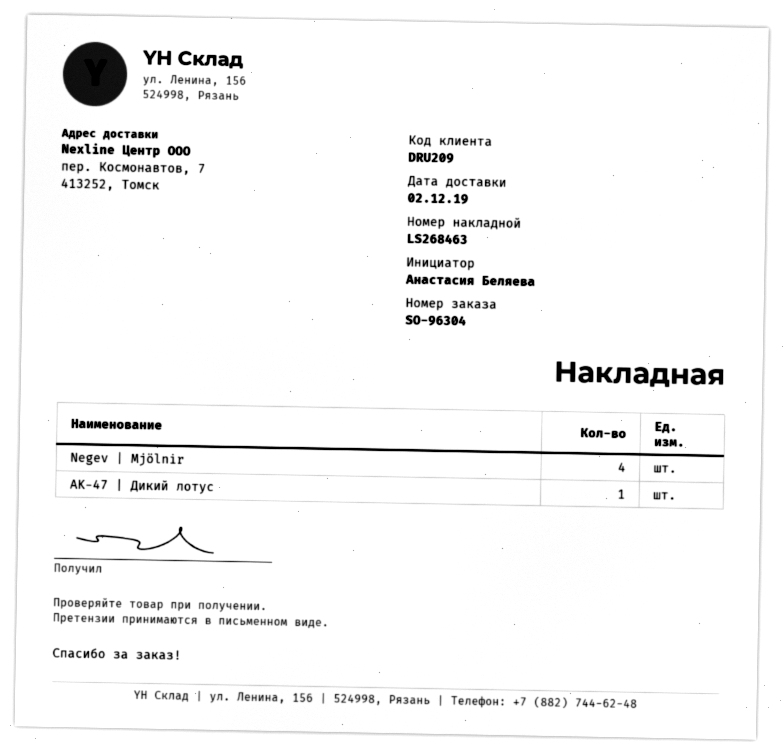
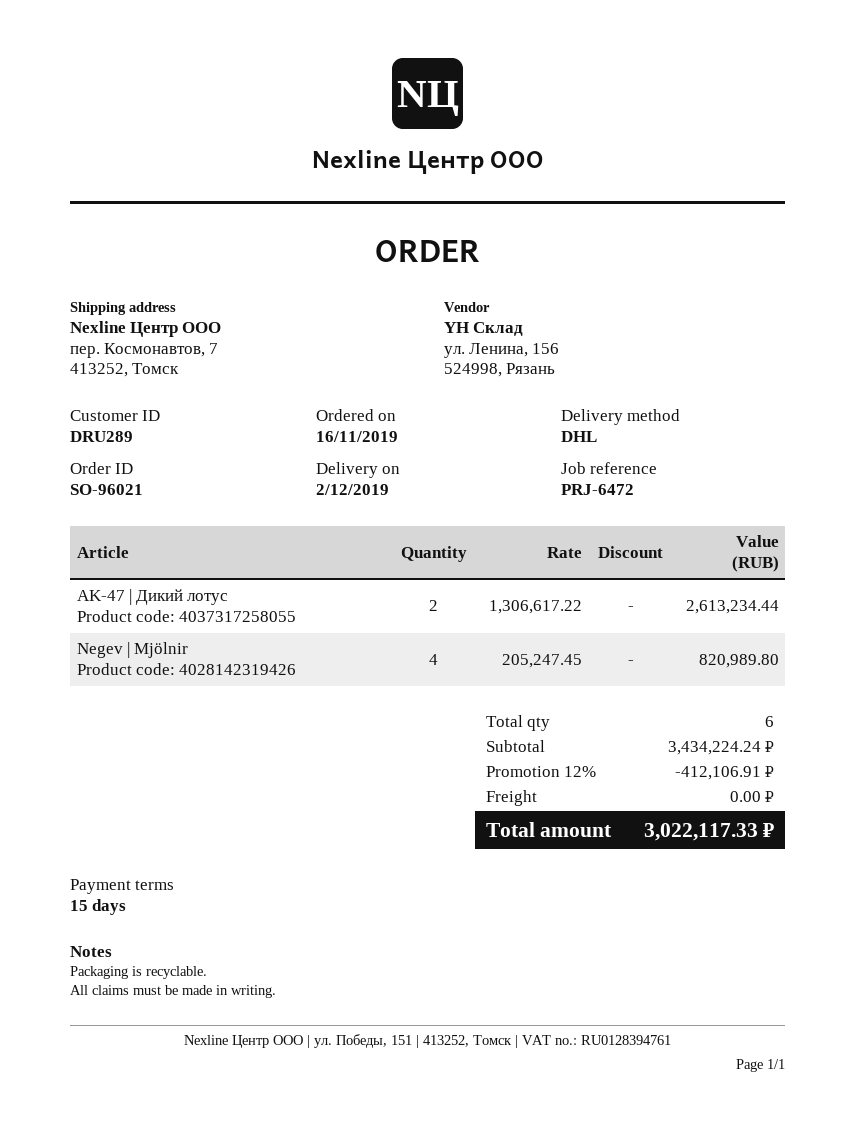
order number: SO-96304 -> SO-96021
customer number: DRU209 -> DRU289
AK-47 | Дикий лотус: 1 -> 2

